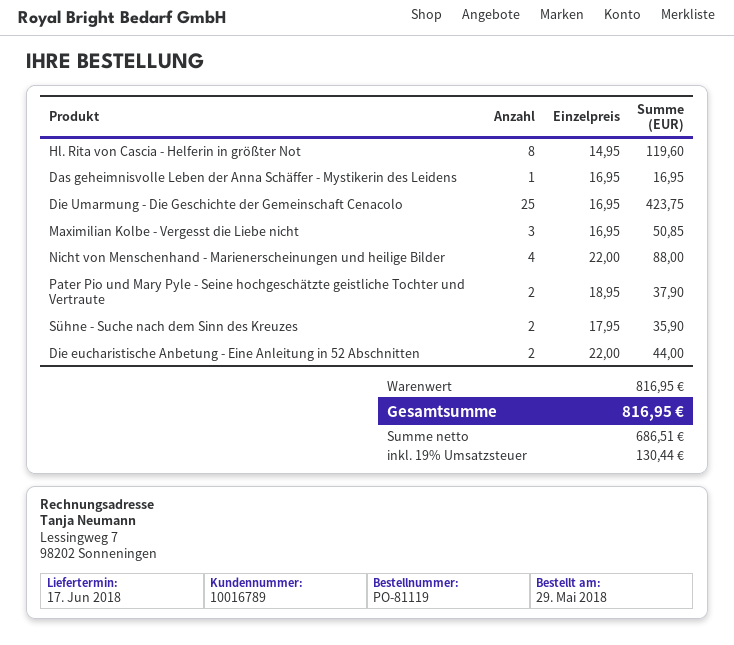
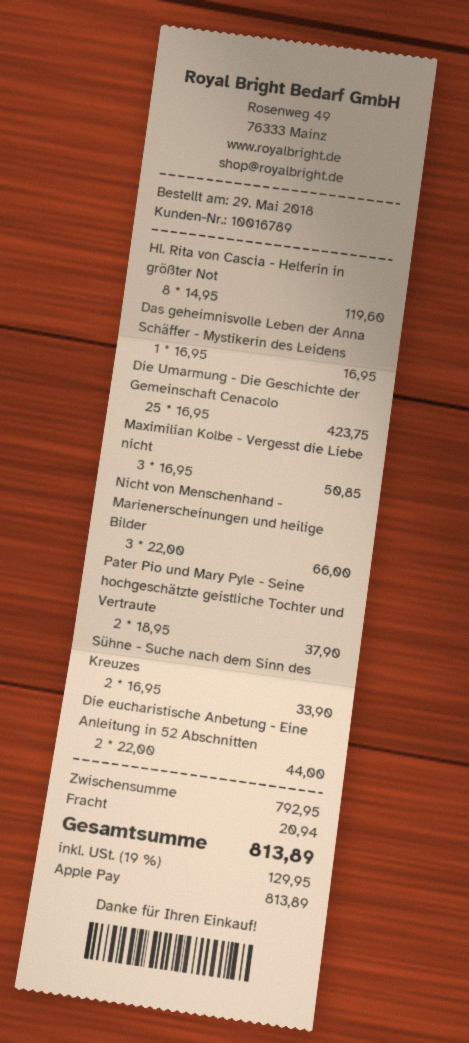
Nicht von Menschenhand - Marienerscheinungen und heilige Bilder: 4 x 22.00 = 88.00 -> 3 x 22.00 = 66.00
Sühne - Suche nach dem Sinn des Kreuzes: 2 x 17.95 = 35.90 -> 2 x 16.95 = 33.90
subtotal: 816.95 -> 792.95
shipping: none -> 20.94
tax: 19% = 130.44 -> 19% = 129.95
total: 816.95 -> 813.89

